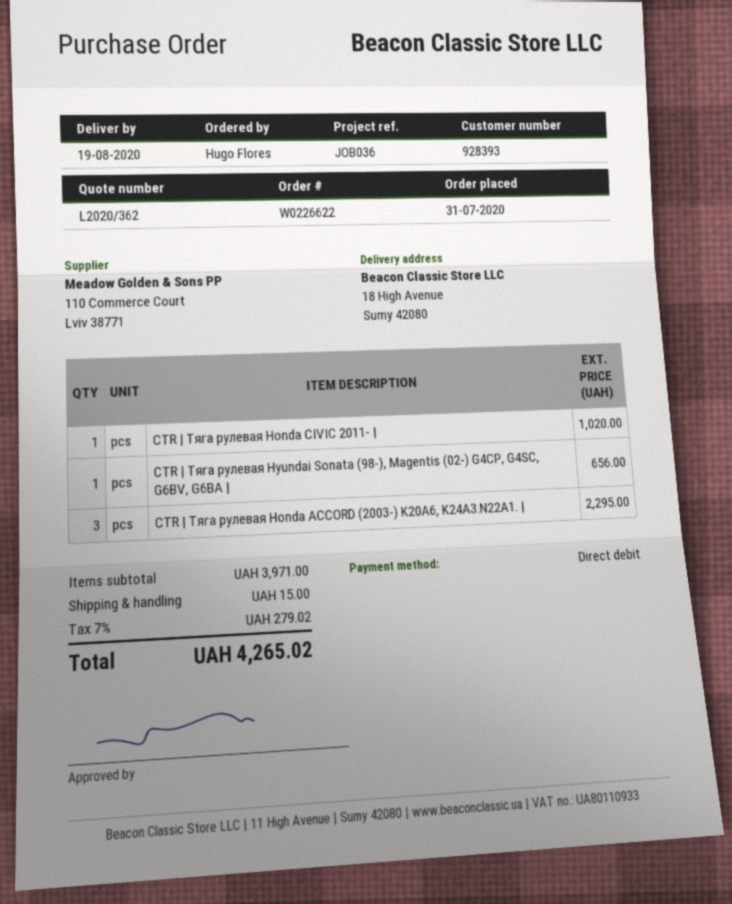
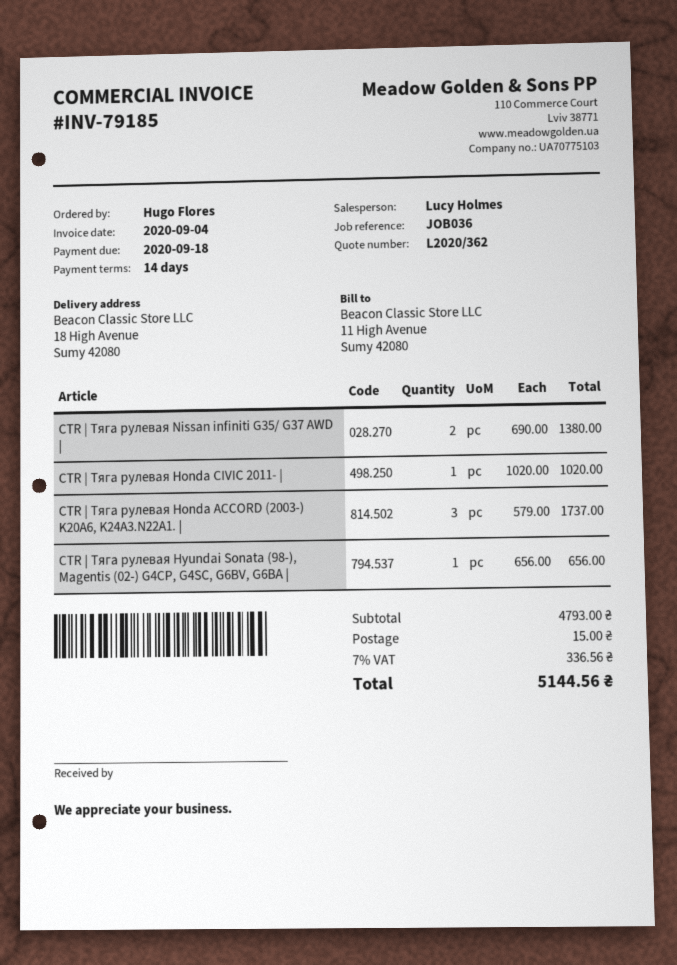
CTR | Тяга рулевая Honda ACCORD (2003-) K20A6, K24A3.N22A1. |: 3 for 2295.00 -> 3 for 1737.00
CTR | Тяга рулевая Nissan infiniti G35/ G37 AWD |: none -> 2 for 1380.00
subtotal: 3971.00 -> 4793.00
tax: 7% = 279.02 -> 7% = 336.56
total: 4265.02 -> 5144.56

